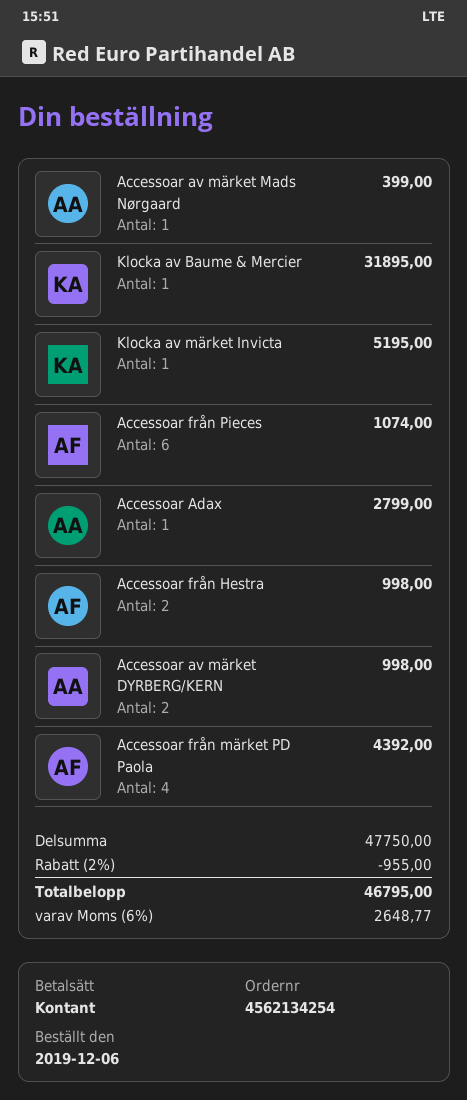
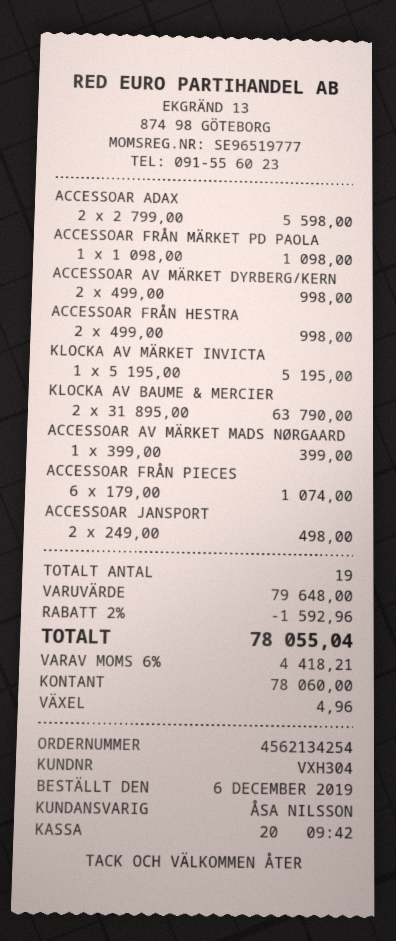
Klocka av Baume & Mercier: 1 for 31895.00 -> 2 for 63790.00
Accessoar Adax: 1 for 2799.00 -> 2 for 5598.00
Accessoar från märket PD Paola: 4 for 4392.00 -> 1 for 1098.00
ACCESSOAR JANSPORT: none -> 2 for 498.00
subtotal: 47750.00 -> 79648.00
discount: 2% = 955.00 -> 2% = 1592.96
tax: 6% = 2648.77 -> 6% = 4418.21
total: 46795.00 -> 78055.04

